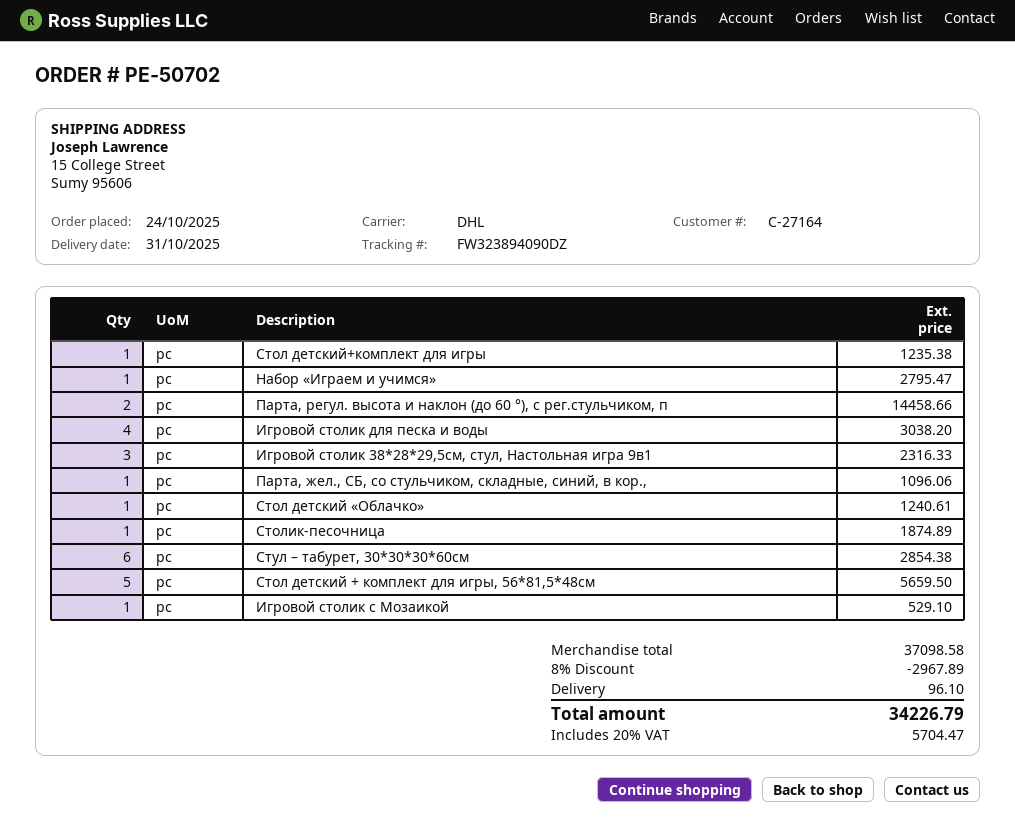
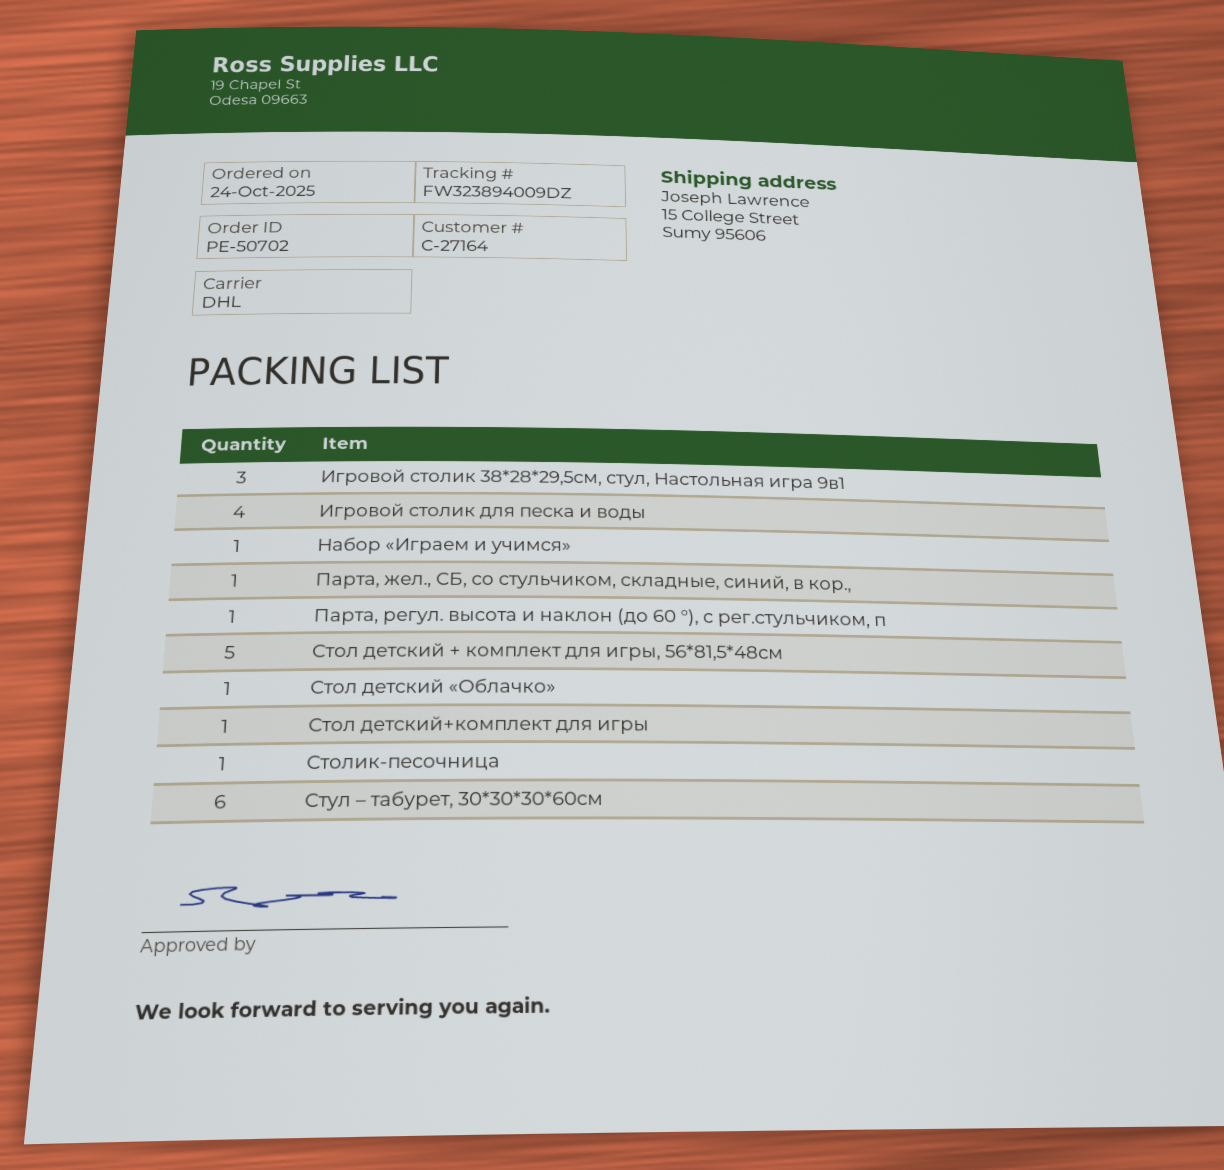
tracking number: FW323894090DZ -> FW323894009DZ
Парта, регул. высота и наклон (до 60 °), с рег.стульчиком, п: 2 -> 1
Игровой столик с Мозаикой: 1 -> none

